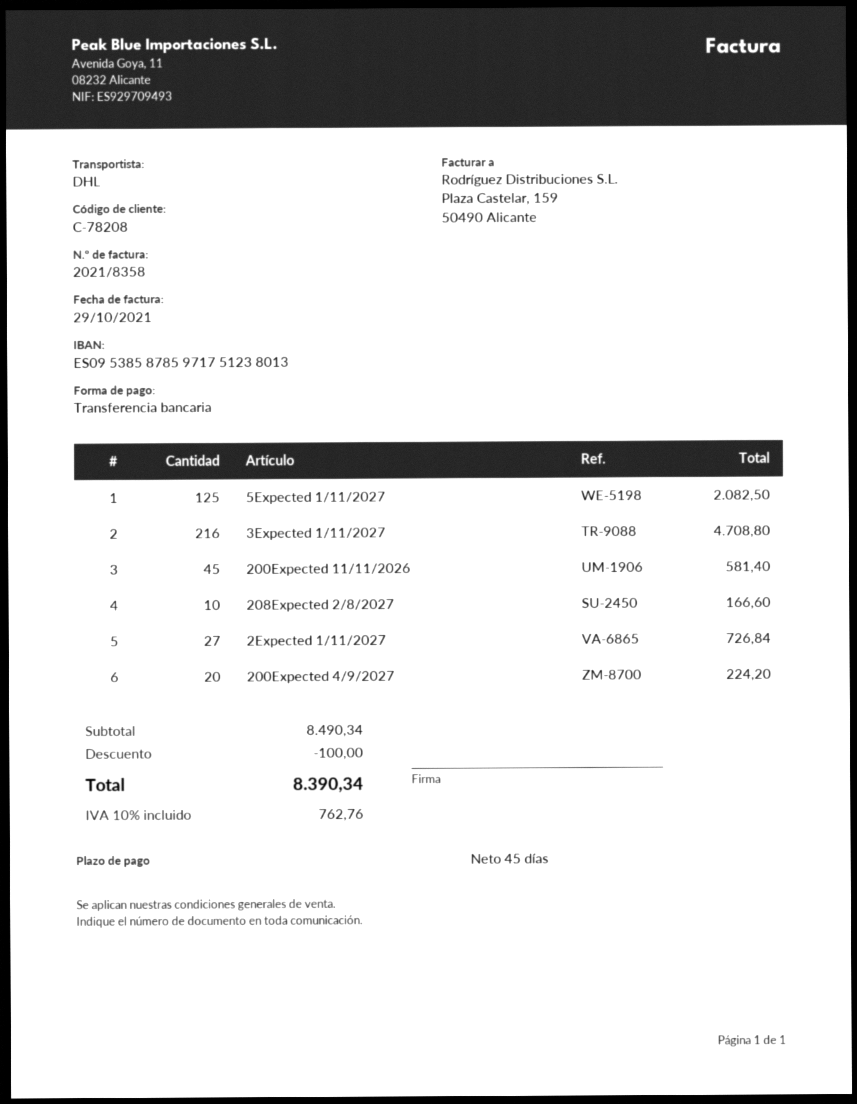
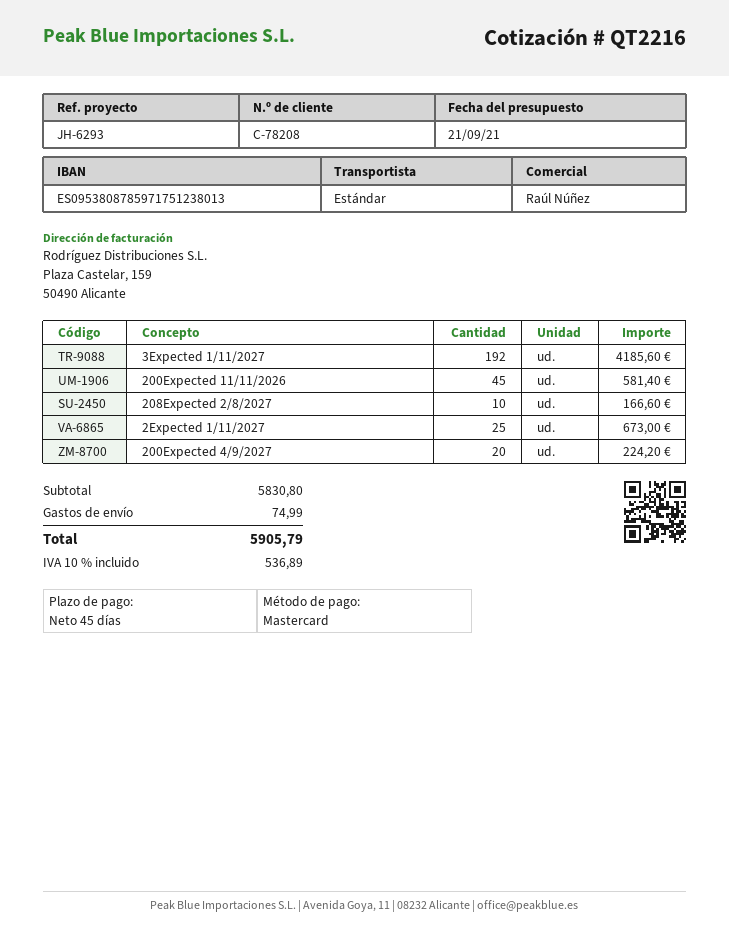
payment method: bank transfer -> Mastercard
bank account: ES0953858785971751238013 -> ES0953808785971751238013
shipping method: DHL -> standard
5Expected 1/11/2027: 125 for 2082.50 -> none
3Expected 1/11/2027: 216 for 4708.80 -> 192 for 4185.60
2Expected 1/11/2027: 27 for 726.84 -> 25 for 673.00
subtotal: 8490.34 -> 5830.80
discount: 100.00 -> none
shipping: none -> 74.99
tax: 10% = 762.76 -> 10% = 536.89
total: 8390.34 -> 5905.79

